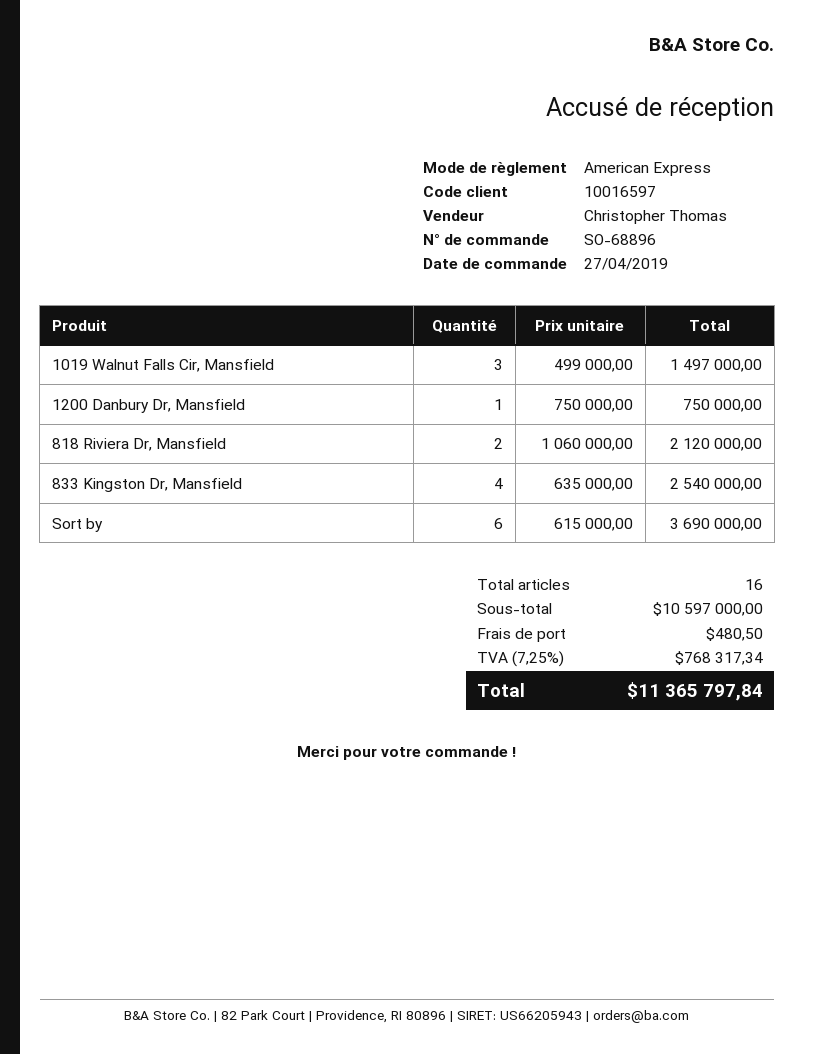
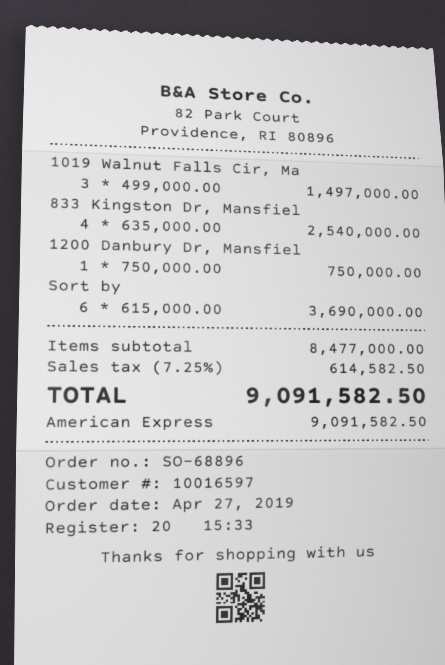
818 Riviera Dr, Mansfield: 2 x 1060000.00 = 2120000.00 -> none
subtotal: 10597000.00 -> 8477000.00
shipping: 480.50 -> none
tax: 7.25% = 768317.34 -> 7.25% = 614582.50
total: 11365797.84 -> 9091582.50

